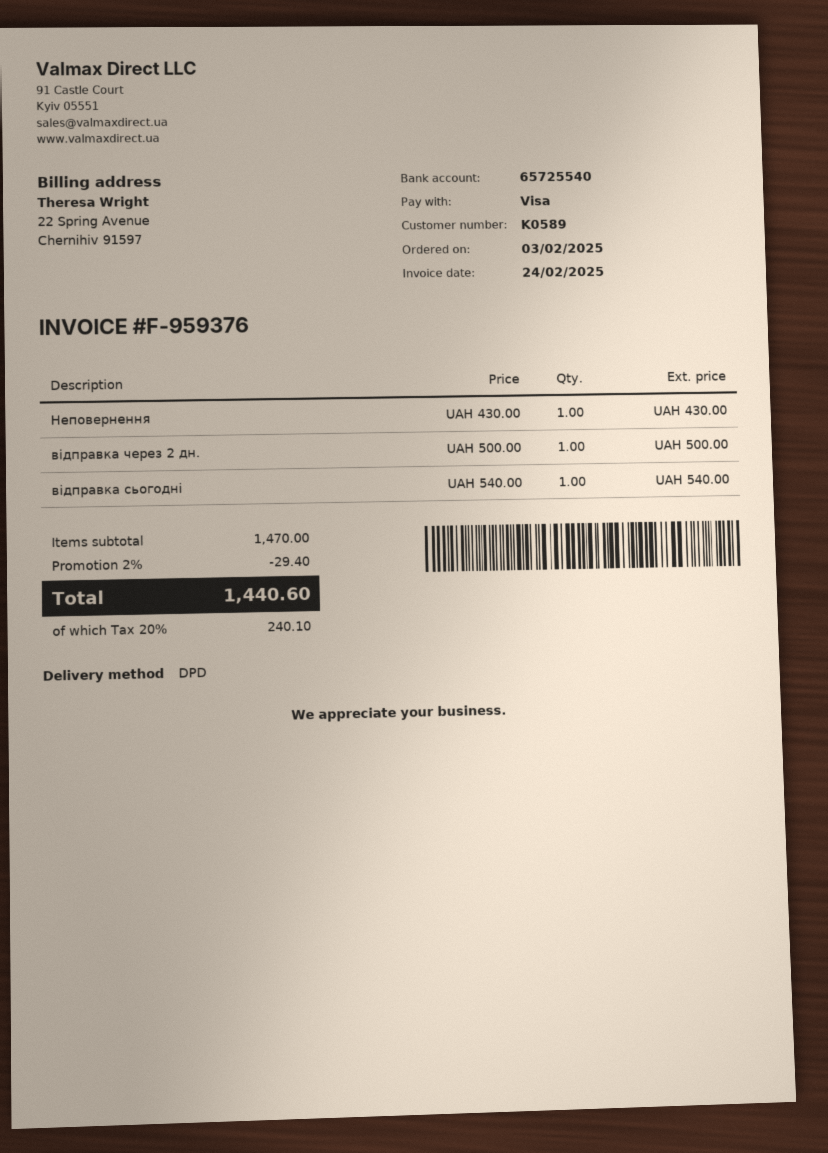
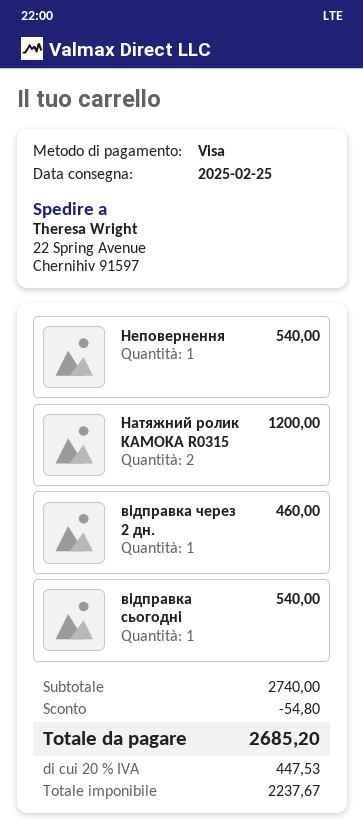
Неповернення: 1 for 430.00 -> 1 for 540.00
відправка через 2 дн.: 1 for 500.00 -> 1 for 460.00
Натяжний ролик KAMOKA R0315: none -> 2 for 1200.00
subtotal: 1470.00 -> 2740.00
discount: 29.40 -> 54.80
tax: 20% = 240.10 -> 20% = 447.53
total: 1440.60 -> 2685.20

